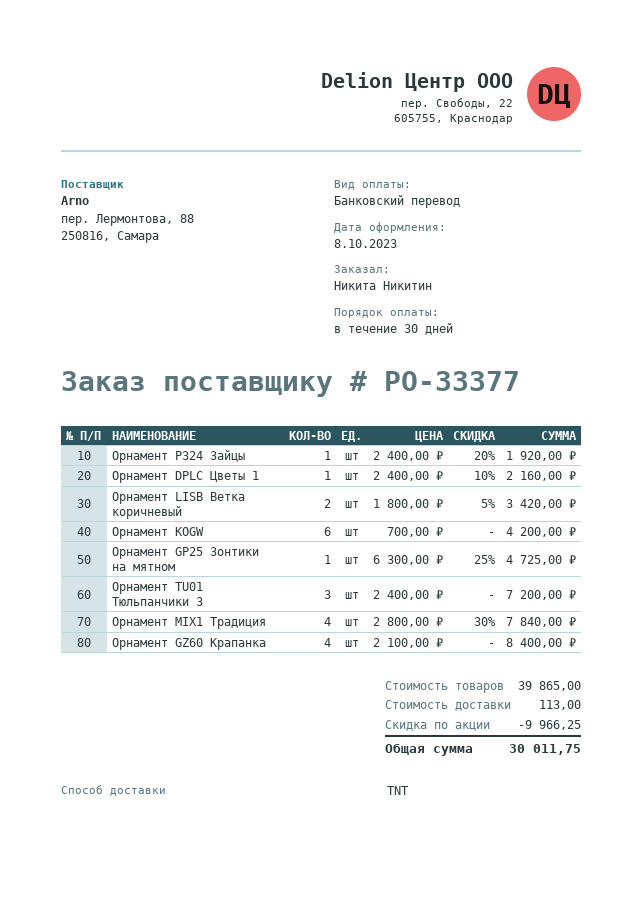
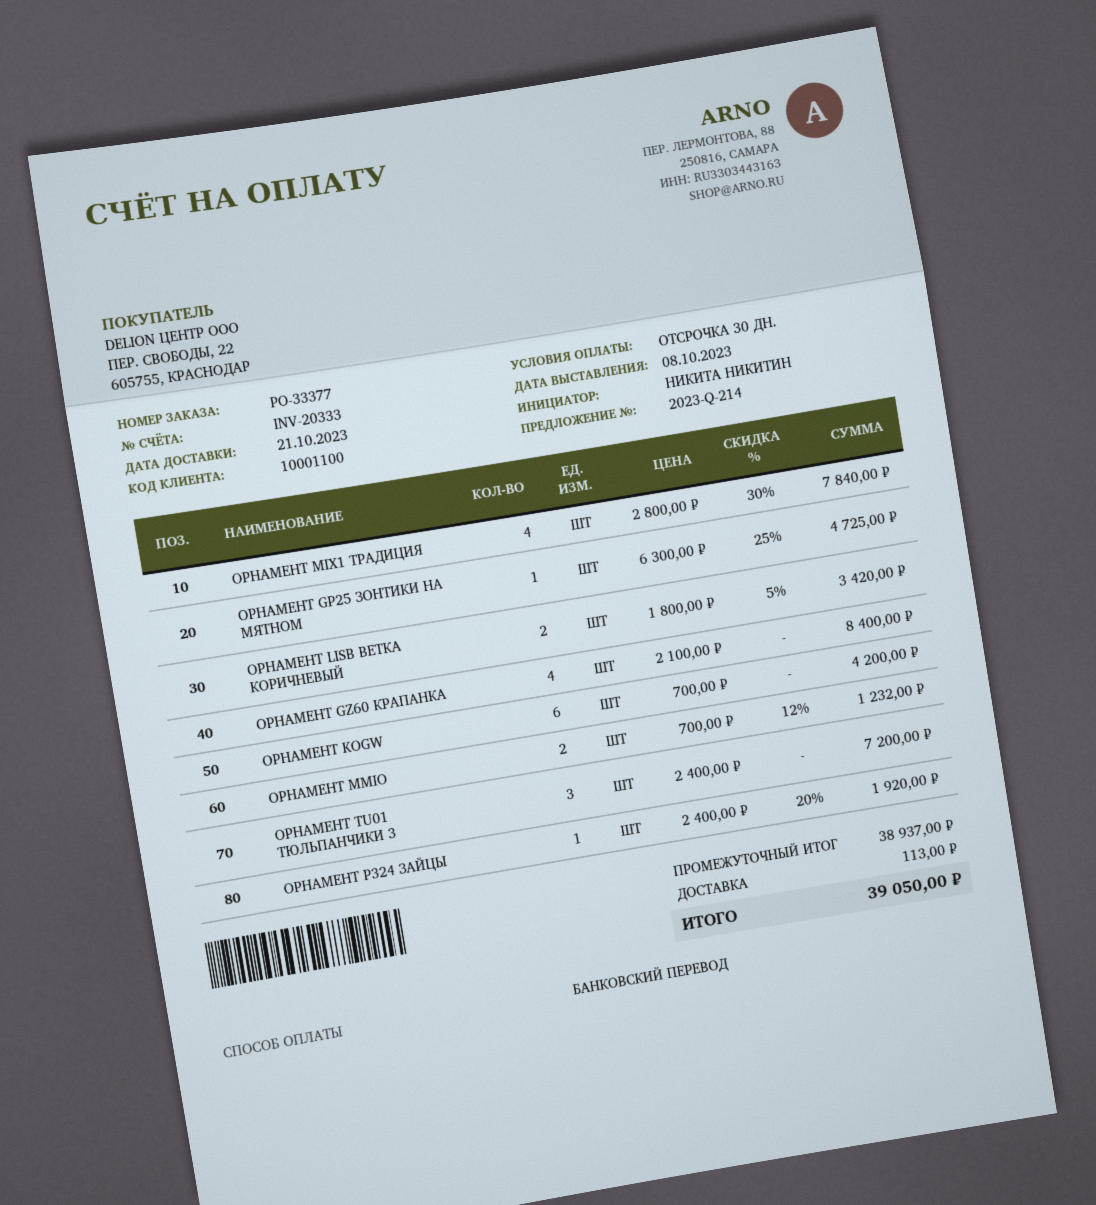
Орнамент DPLC Цветы 1: 1 x 2400.00 - 10% = 2160.00 -> none
ОРНАМЕНТ MMIO: none -> 2 x 700.00 - 12% = 1232.00
subtotal: 39865.00 -> 38937.00
discount: 9966.25 -> none
total: 30011.75 -> 39050.00

